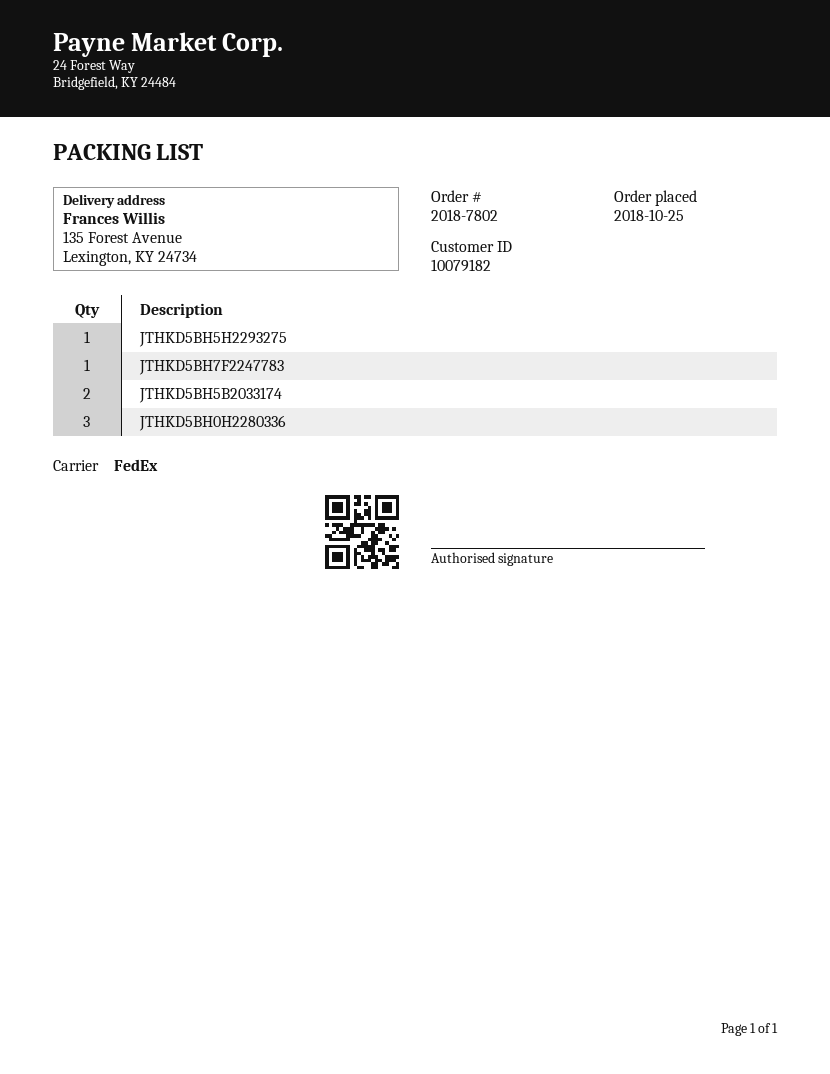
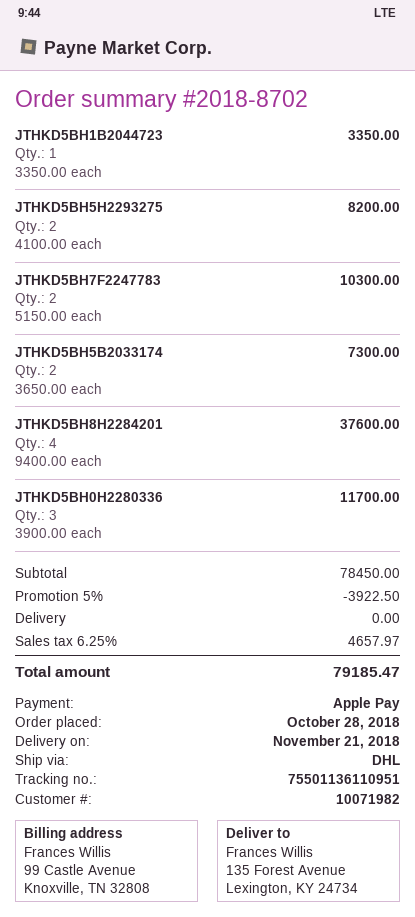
order number: 2018-7802 -> 2018-8702
order date: 2018-10-25 -> 2018-10-28
customer number: 10079182 -> 10071982
shipping method: FedEx -> DHL
JTHKD5BH5H2293275: 1 -> 2
JTHKD5BH7F2247783: 1 -> 2
JTHKD5BH1B2044723: none -> 1
JTHKD5BH8H2284201: none -> 4

